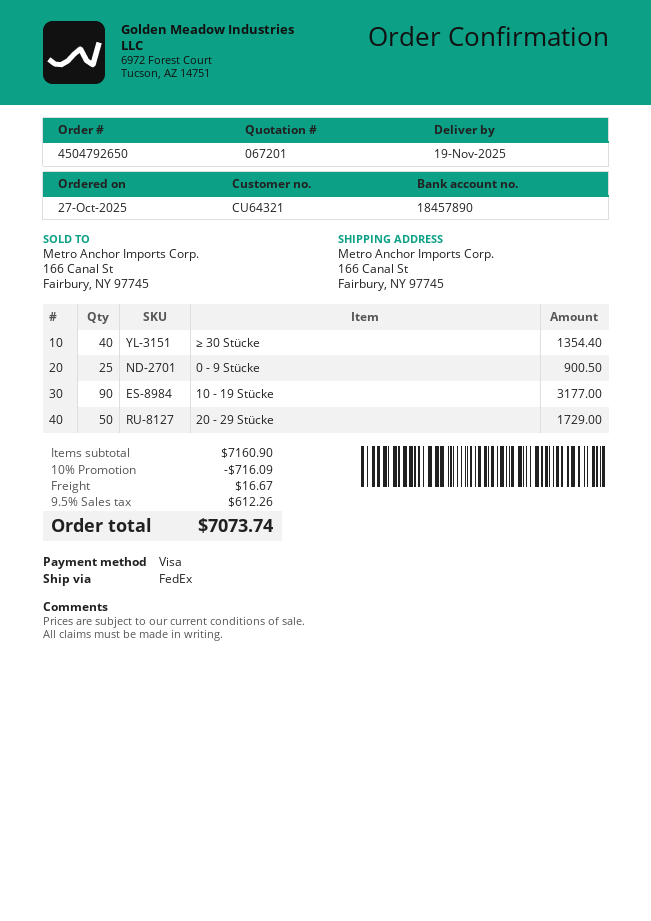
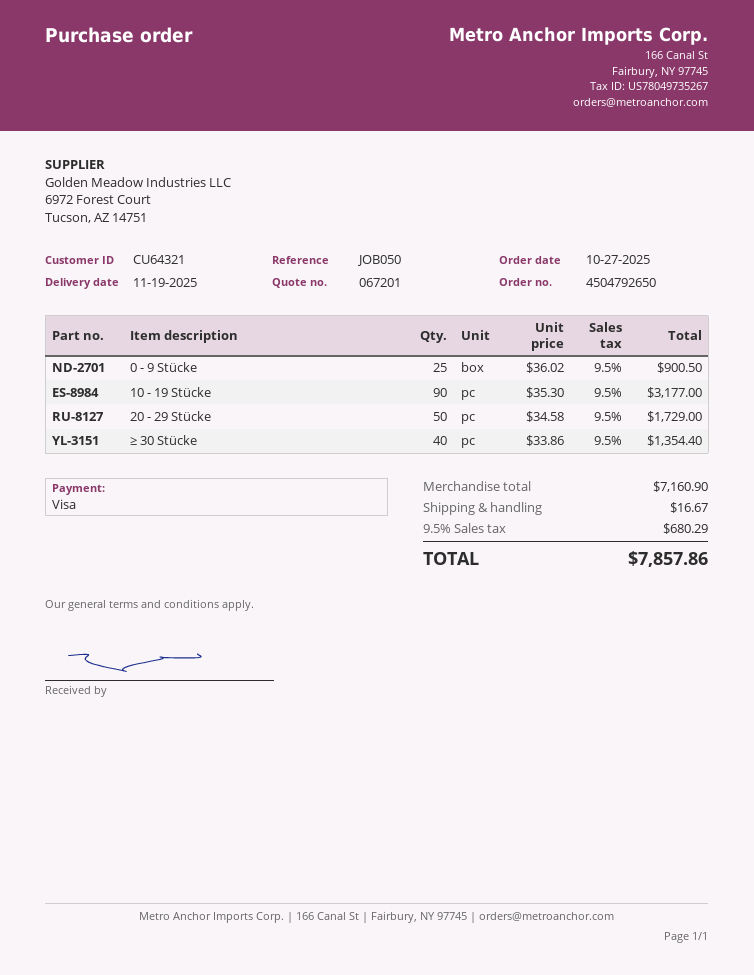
discount: 10% = 716.09 -> none
tax: 9.5% = 612.26 -> 9.5% = 680.29
total: 7073.74 -> 7857.86

